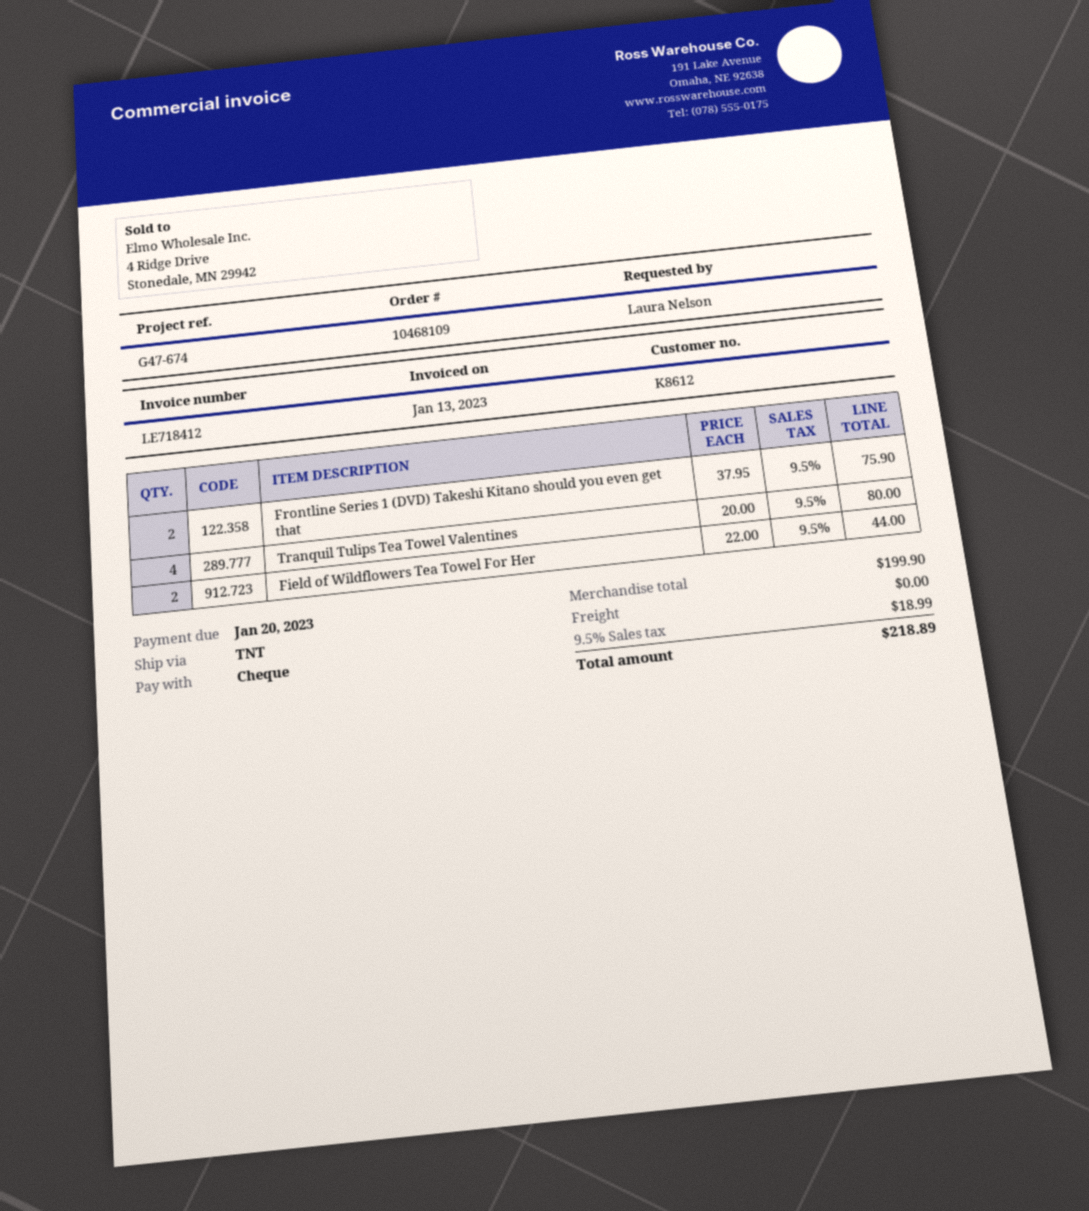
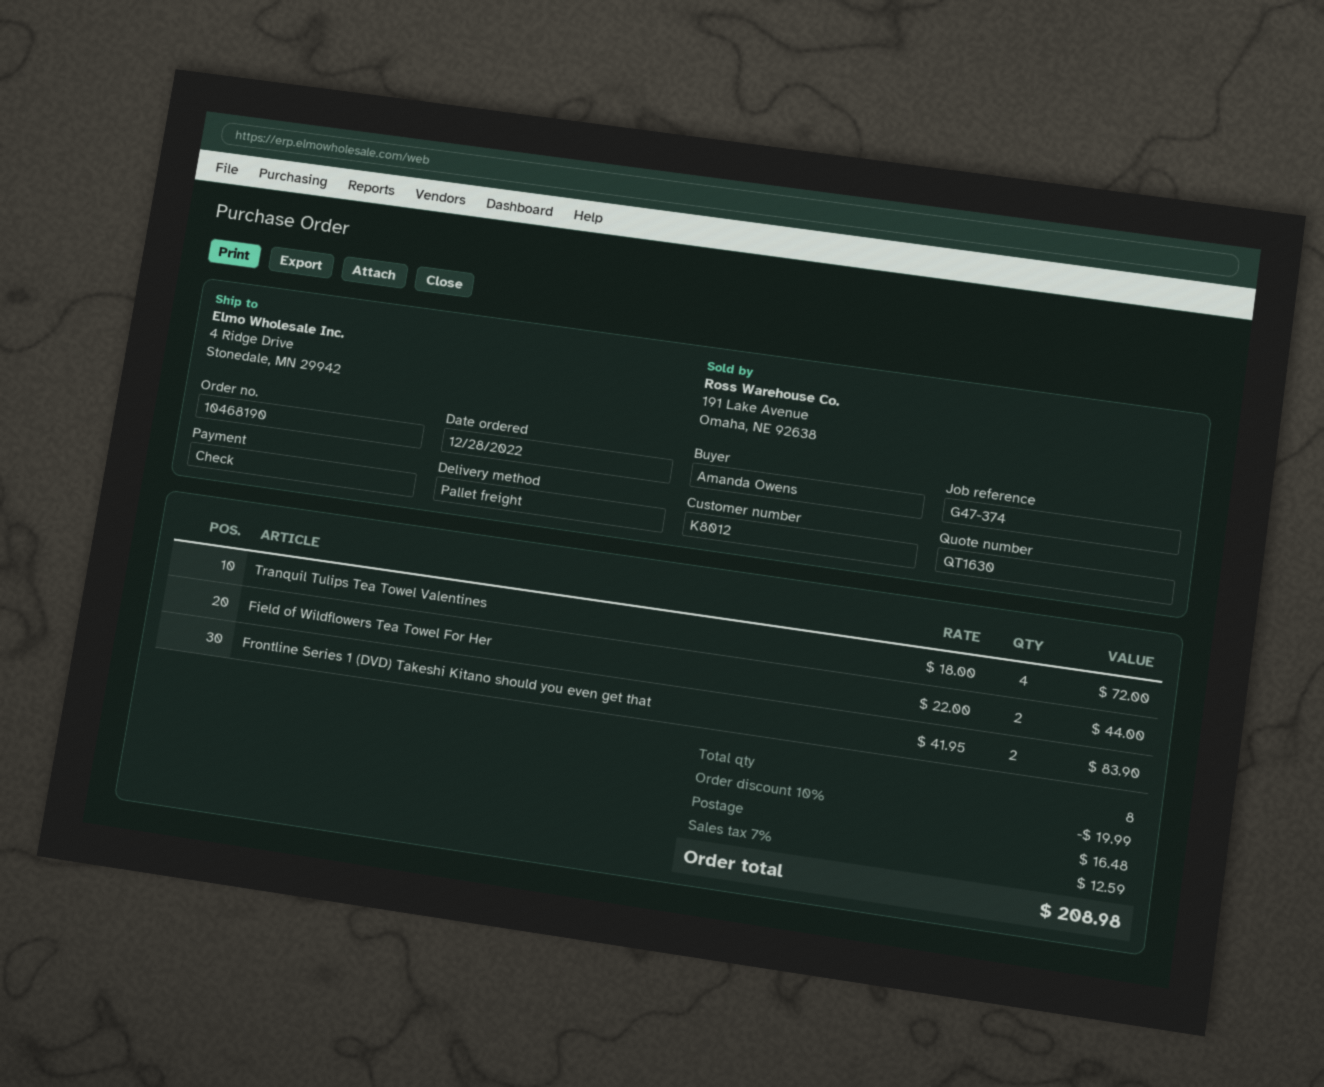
order number: 10468109 -> 10468190
customer number: K8612 -> K8012
reference: G47-674 -> G47-374
ordered by: Laura Nelson -> Amanda Owens
shipping method: TNT -> pallet freight
Frontline Series 1 (DVD) Takeshi Kitano should you even get that: 2 x 37.95 = 75.90 -> 2 x 41.95 = 83.90
Tranquil Tulips Tea Towel Valentines: 4 x 20.00 = 80.00 -> 4 x 18.00 = 72.00
discount: none -> 10% = 19.99
shipping: 0.00 -> 16.48
tax: 9.5% = 18.99 -> 7% = 12.59
total: 218.89 -> 208.98

